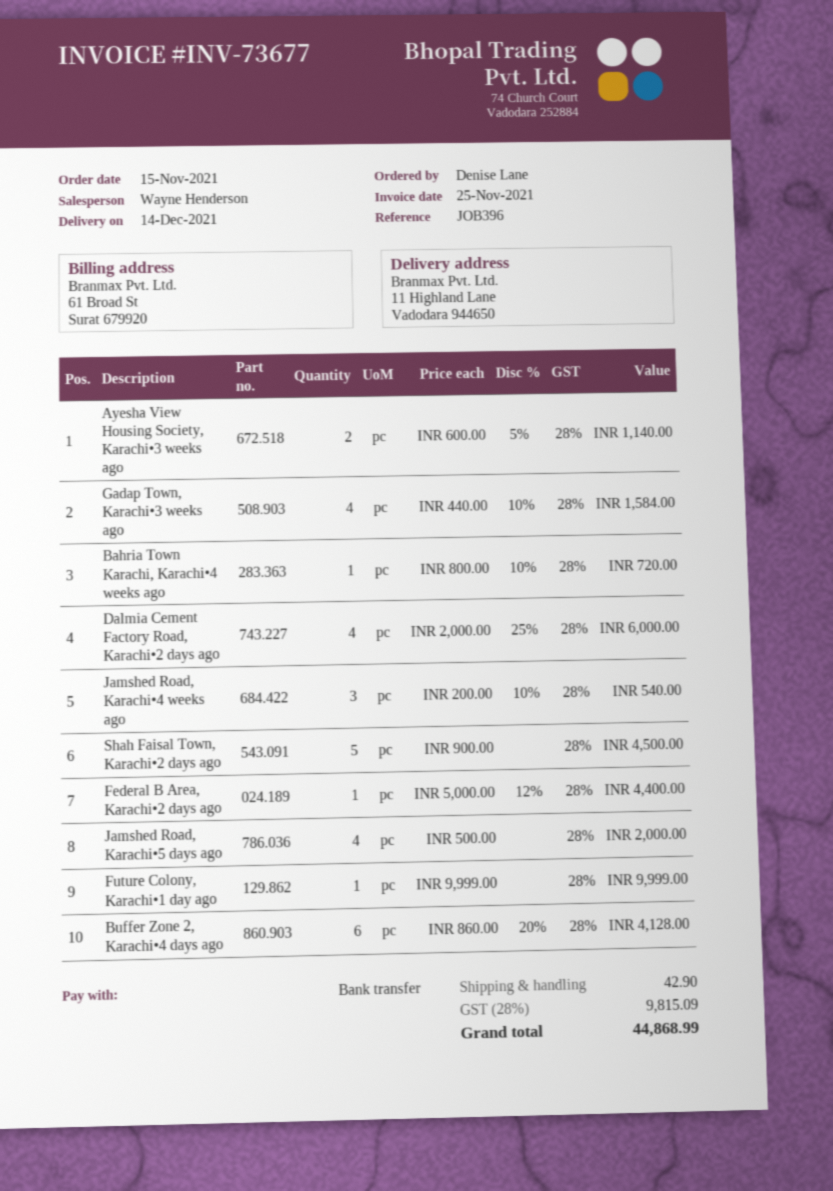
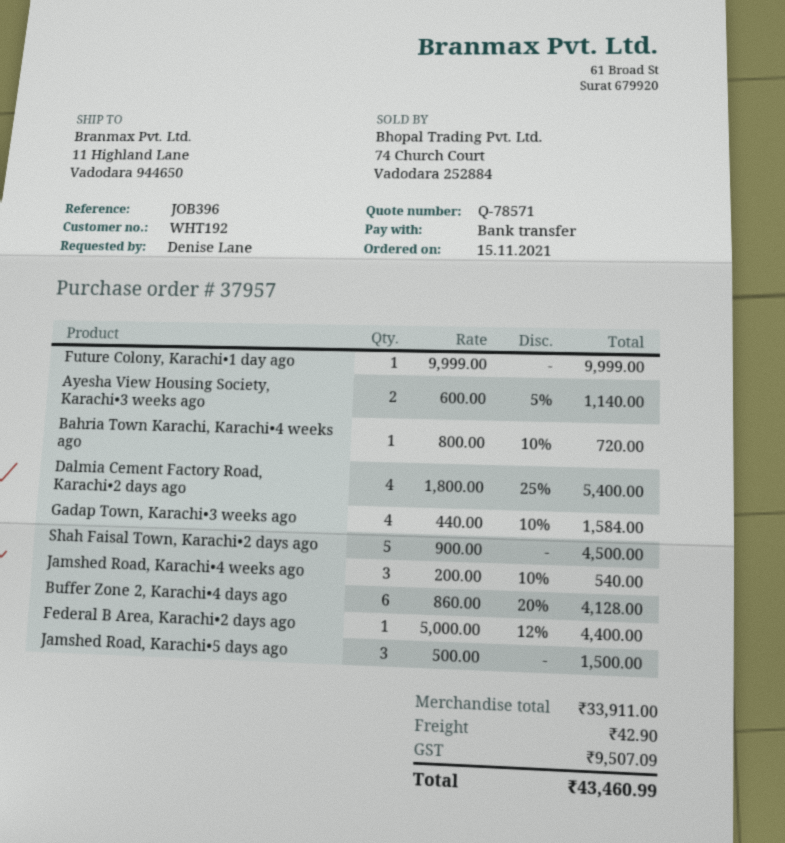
Dalmia Cement Factory Road, Karachi•2 days ago: 4 x 2000.00 - 25% = 6000.00 -> 4 x 1800.00 - 25% = 5400.00
Jamshed Road, Karachi•5 days ago: 4 x 500.00 = 2000.00 -> 3 x 500.00 = 1500.00
tax: 9815.09 -> 9507.09
total: 44868.99 -> 43460.99

